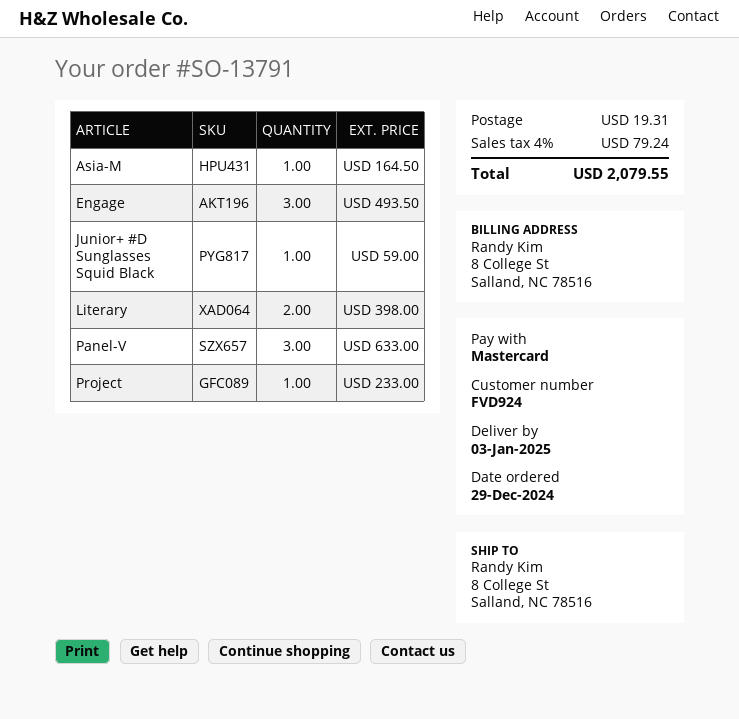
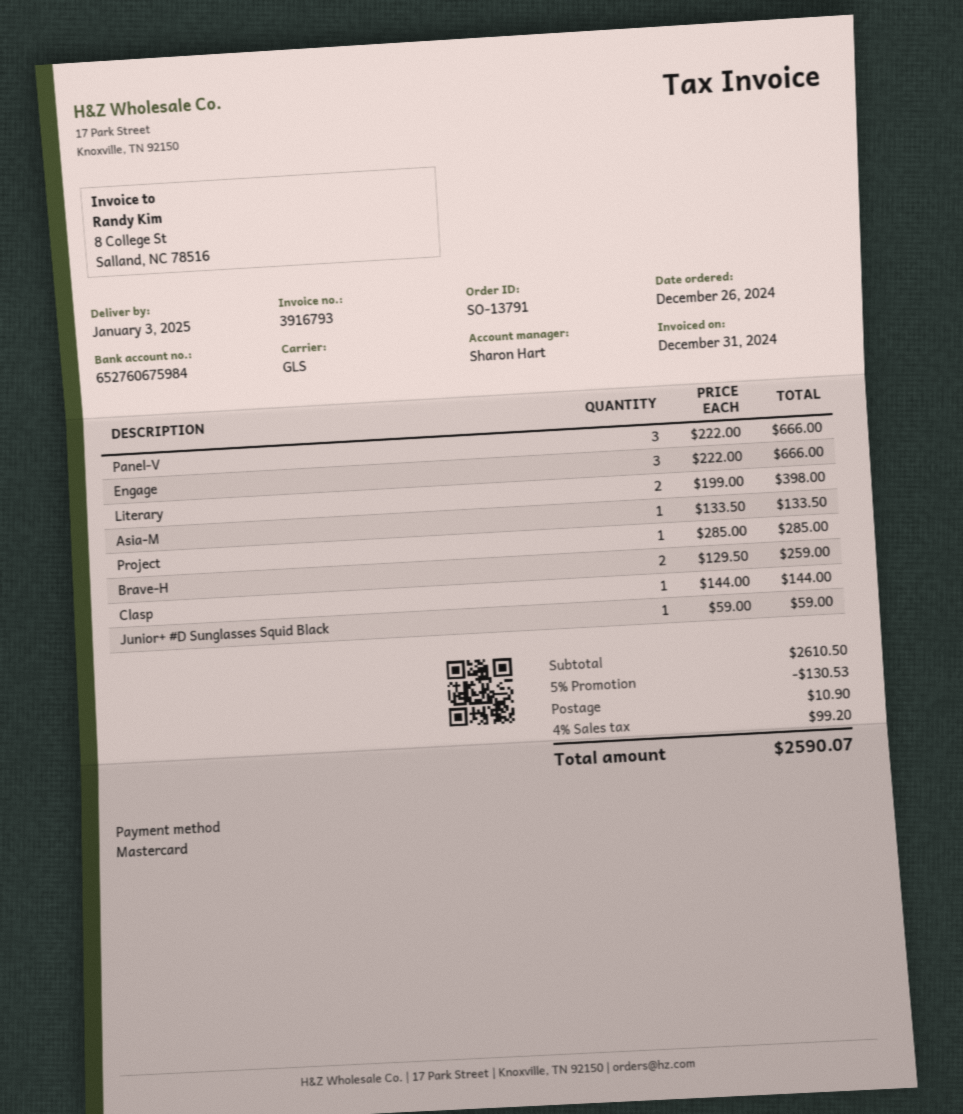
order date: 2024-12-29 -> 2024-12-26
Asia-M: 1 for 164.50 -> 1 for 133.50
Engage: 3 for 493.50 -> 3 for 666.00
Panel-V: 3 for 633.00 -> 3 for 666.00
Project: 1 for 233.00 -> 1 for 285.00
Brave-H: none -> 2 for 259.00
Clasp: none -> 1 for 144.00
discount: none -> 5% = 130.53
shipping: 19.31 -> 10.90
tax: 4% = 79.24 -> 4% = 99.20
total: 2079.55 -> 2590.07

